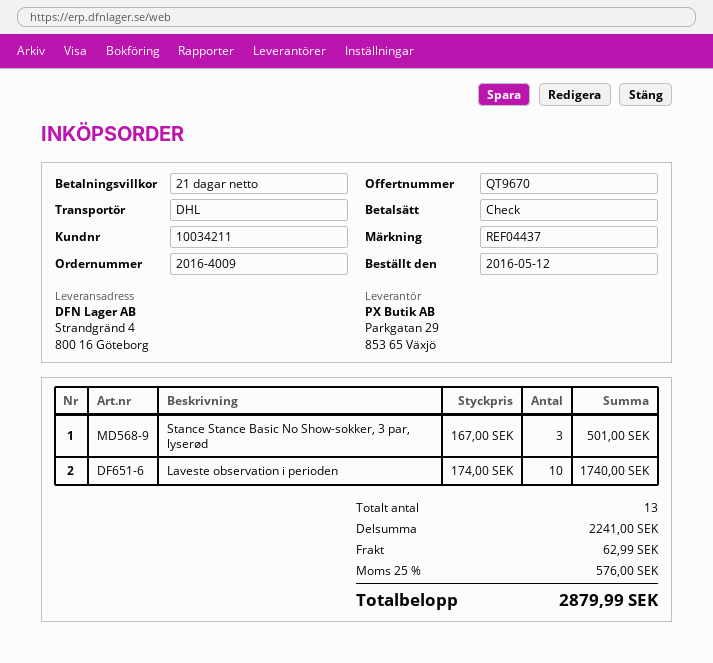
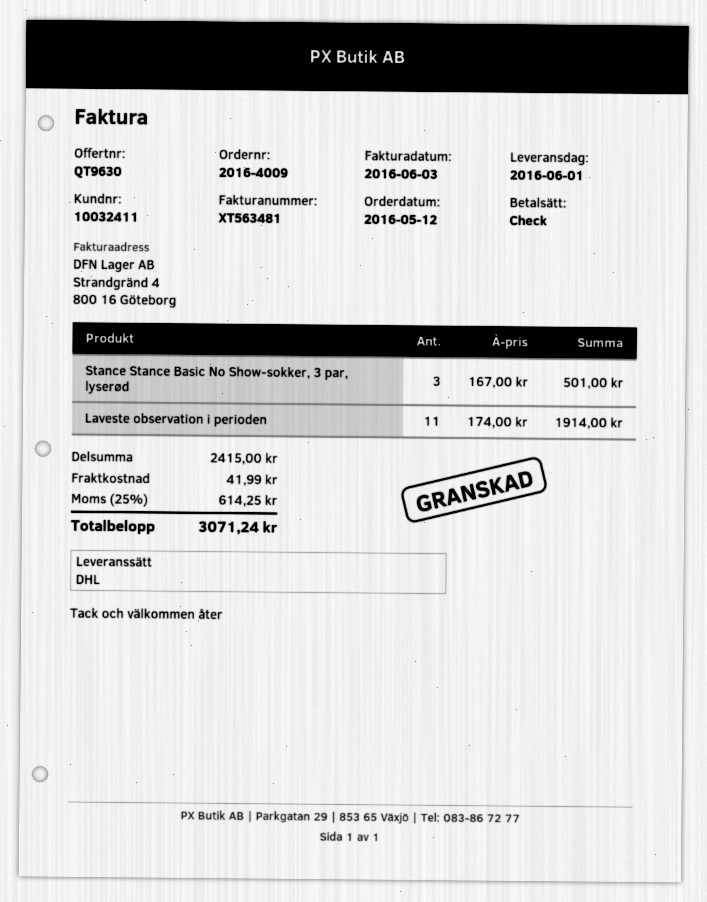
quote number: QT9670 -> QT9630
customer number: 10034211 -> 10032411
Laveste observation i perioden: 10 x 174.00 = 1740.00 -> 11 x 174.00 = 1914.00
subtotal: 2241.00 -> 2415.00
shipping: 62.99 -> 41.99
tax: 25% = 576.00 -> 25% = 614.25
total: 2879.99 -> 3071.24

